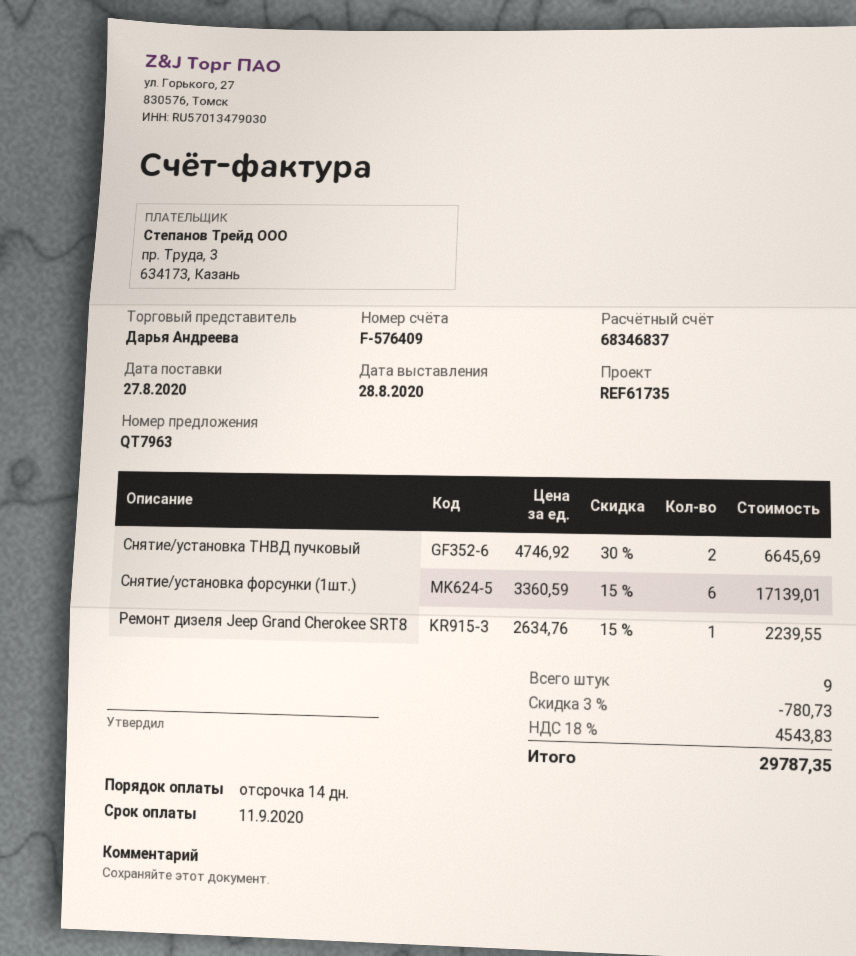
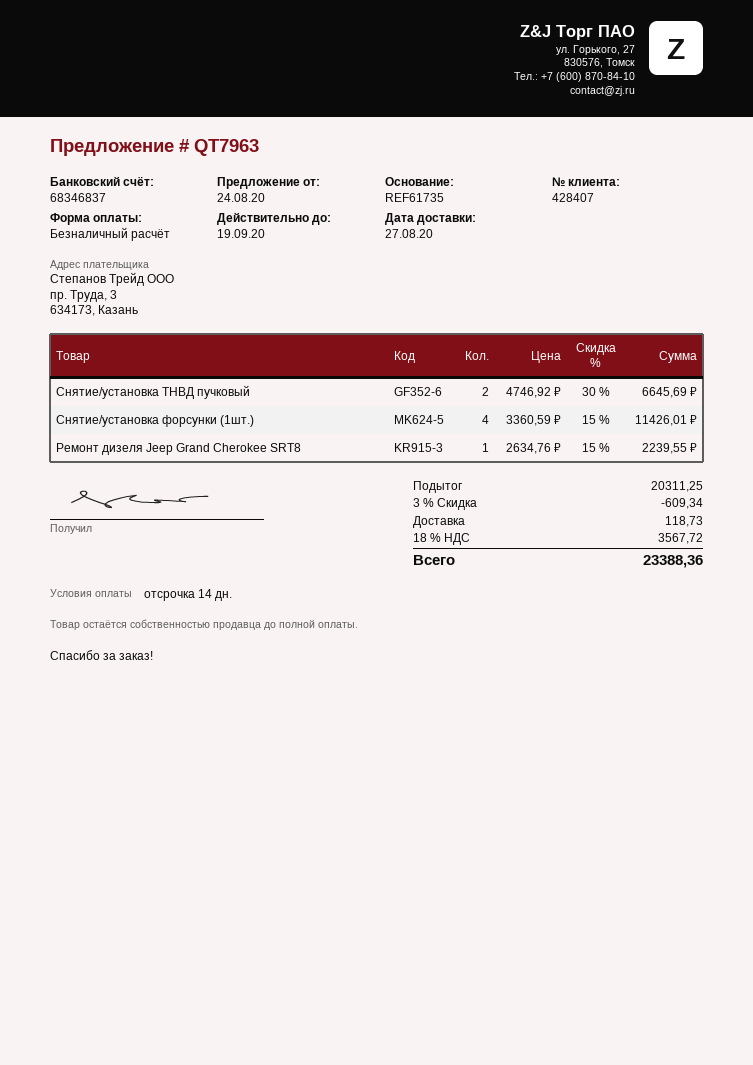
Снятие/установка форсунки (1шт.): 6 x 3360.59 - 15% = 17139.01 -> 4 x 3360.59 - 15% = 11426.01
discount: 3% = 780.73 -> 3% = 609.34
shipping: none -> 118.73
tax: 18% = 4543.83 -> 18% = 3567.72
total: 29787.35 -> 23388.36

